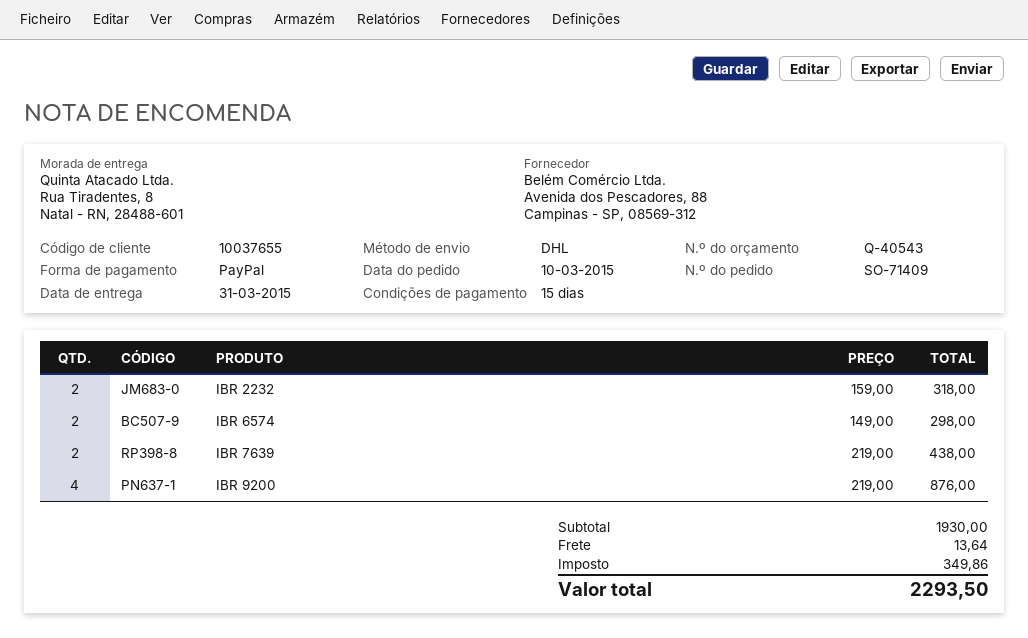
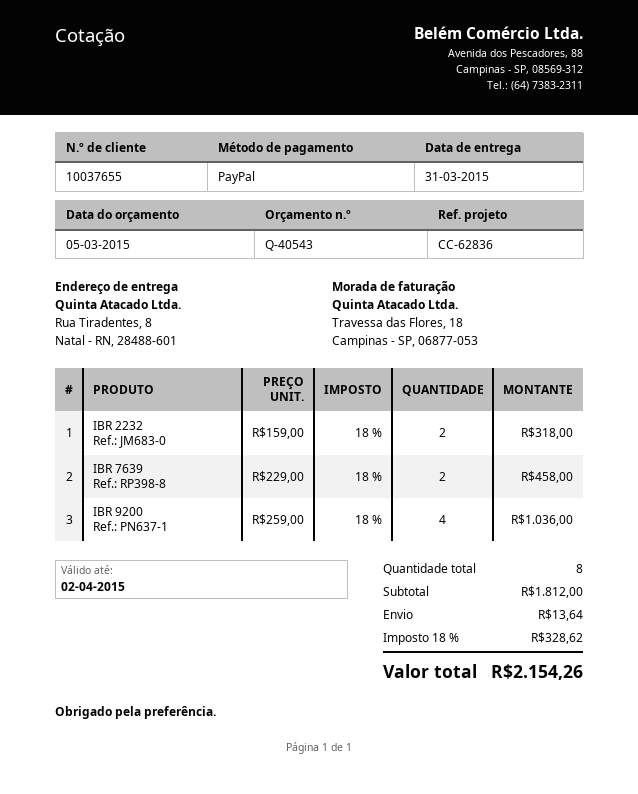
IBR 6574: 2 x 149.00 = 298.00 -> none
IBR 7639: 2 x 219.00 = 438.00 -> 2 x 229.00 = 458.00
IBR 9200: 4 x 219.00 = 876.00 -> 4 x 259.00 = 1036.00
subtotal: 1930.00 -> 1812.00
tax: 349.86 -> 328.62
total: 2293.50 -> 2154.26

